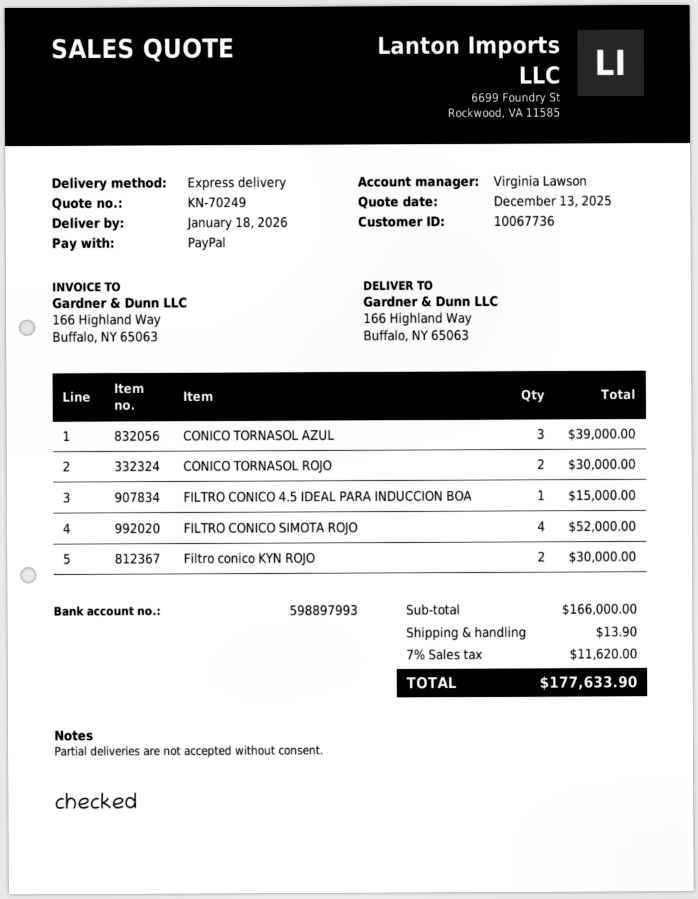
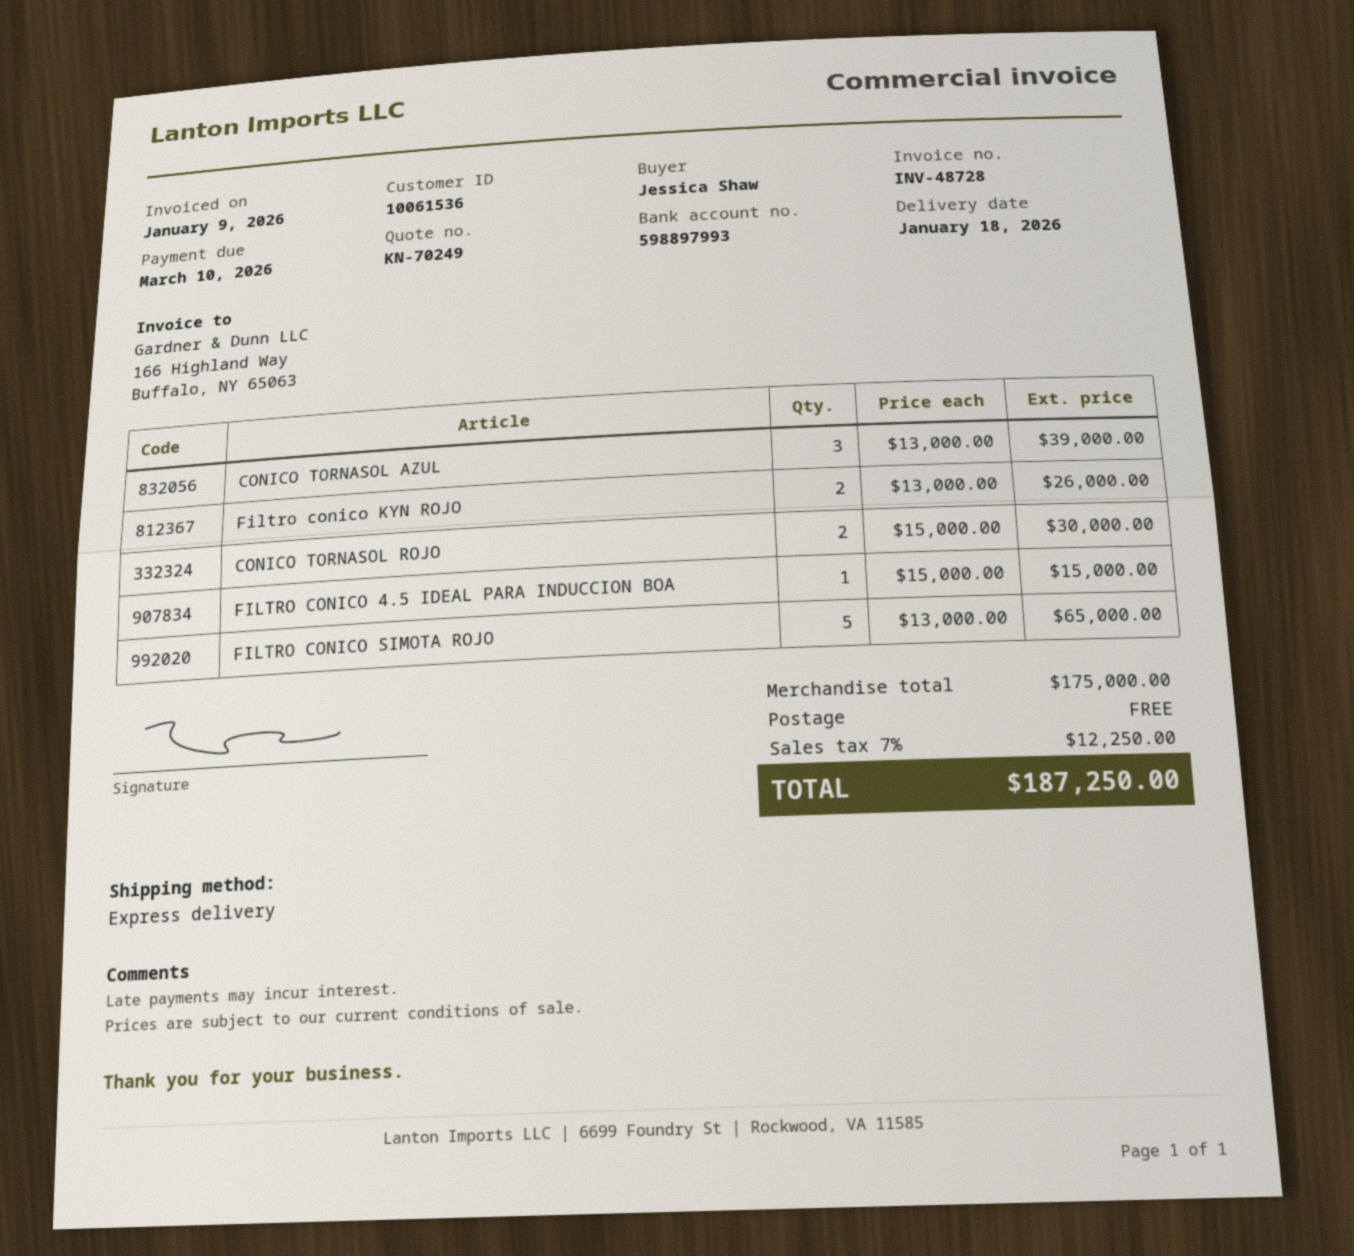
customer number: 10067736 -> 10061536
FILTRO CONICO SIMOTA ROJO: 4 for 52000.00 -> 5 for 65000.00
Filtro conico KYN ROJO: 2 for 30000.00 -> 2 for 26000.00
subtotal: 166000.00 -> 175000.00
shipping: 13.90 -> 0.00
tax: 7% = 11620.00 -> 7% = 12250.00
total: 177633.90 -> 187250.00

